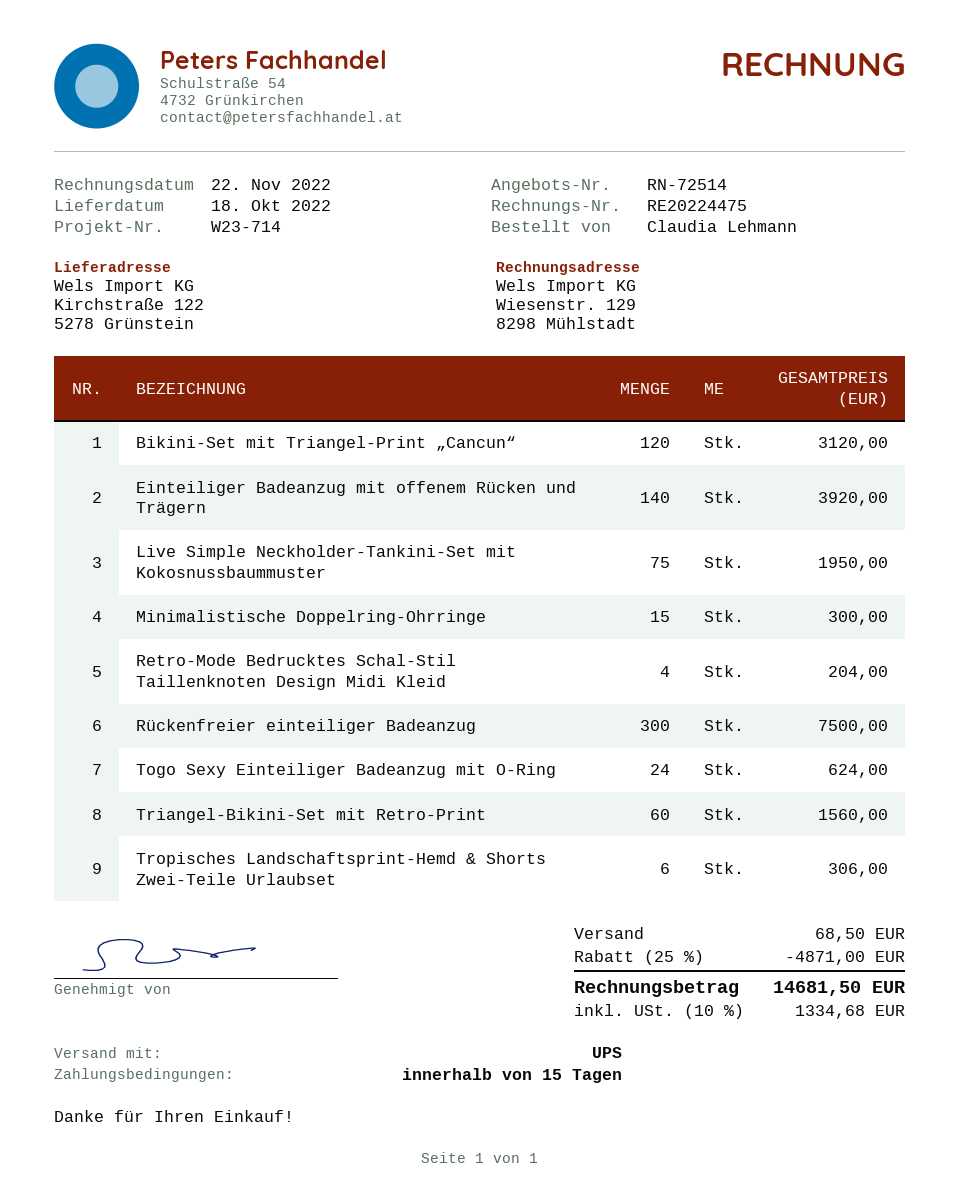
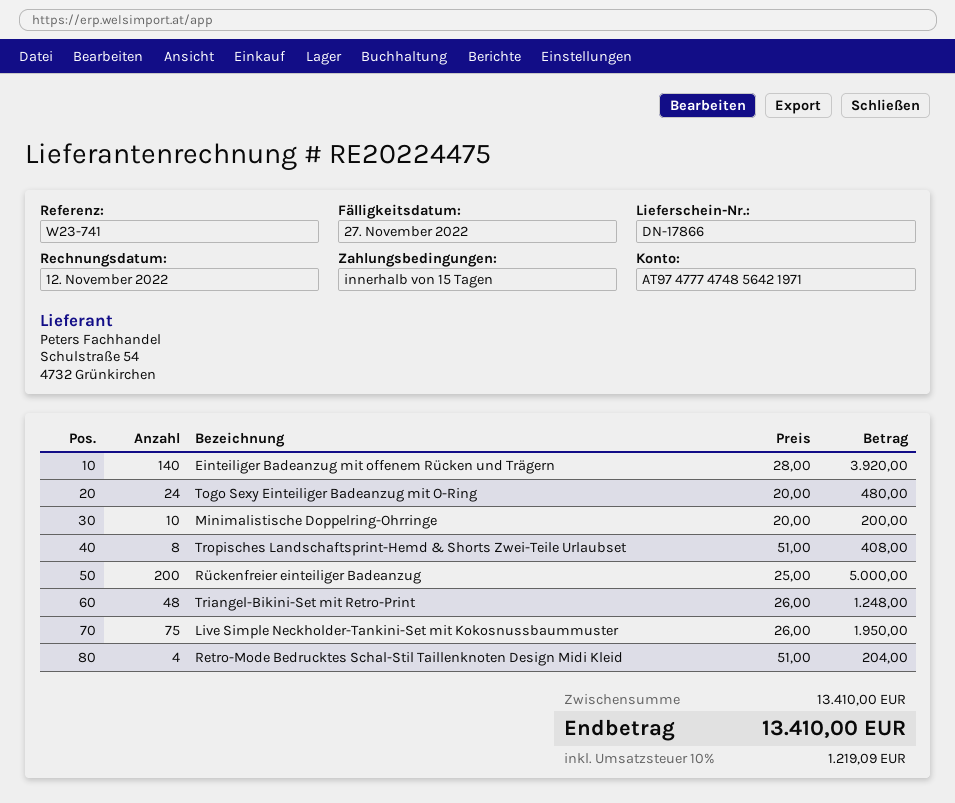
invoice date: 2022-11-22 -> 2022-11-12
reference: W23-714 -> W23-741
Bikini-Set mit Triangel-Print „Cancun“: 120 for 3120.00 -> none
Minimalistische Doppelring-Ohrringe: 15 for 300.00 -> 10 for 200.00
Rückenfreier einteiliger Badeanzug: 300 for 7500.00 -> 200 for 5000.00
Togo Sexy Einteiliger Badeanzug mit O-Ring: 24 for 624.00 -> 24 for 480.00
Triangel-Bikini-Set mit Retro-Print: 60 for 1560.00 -> 48 for 1248.00
Tropisches Landschaftsprint-Hemd & Shorts Zwei-Teile Urlaubset: 6 for 306.00 -> 8 for 408.00
discount: 25% = 4871.00 -> none
shipping: 68.50 -> none
tax: 10% = 1334.68 -> 10% = 1219.09
total: 14681.50 -> 13410.00

